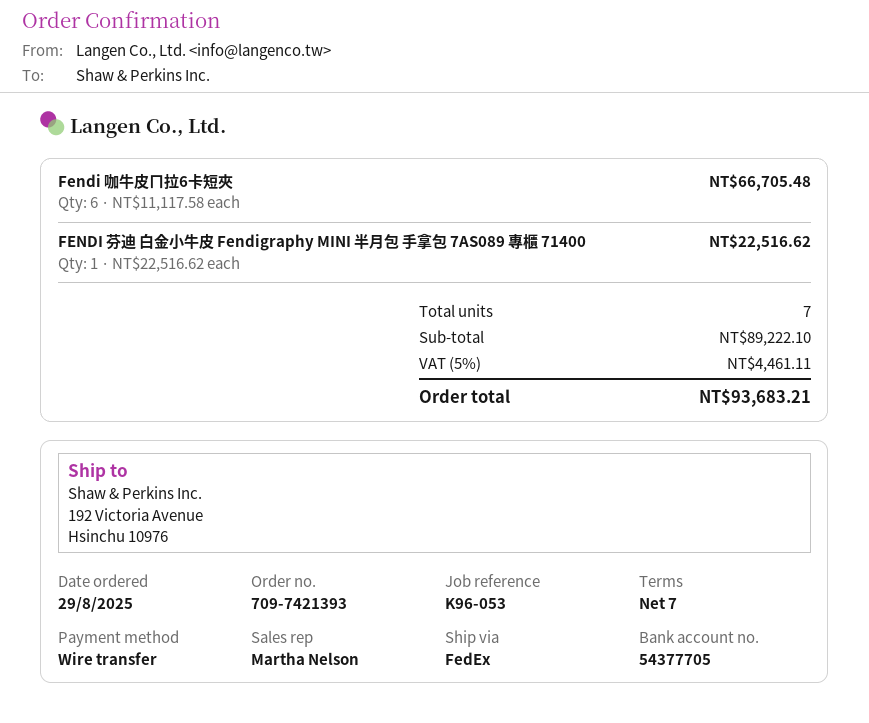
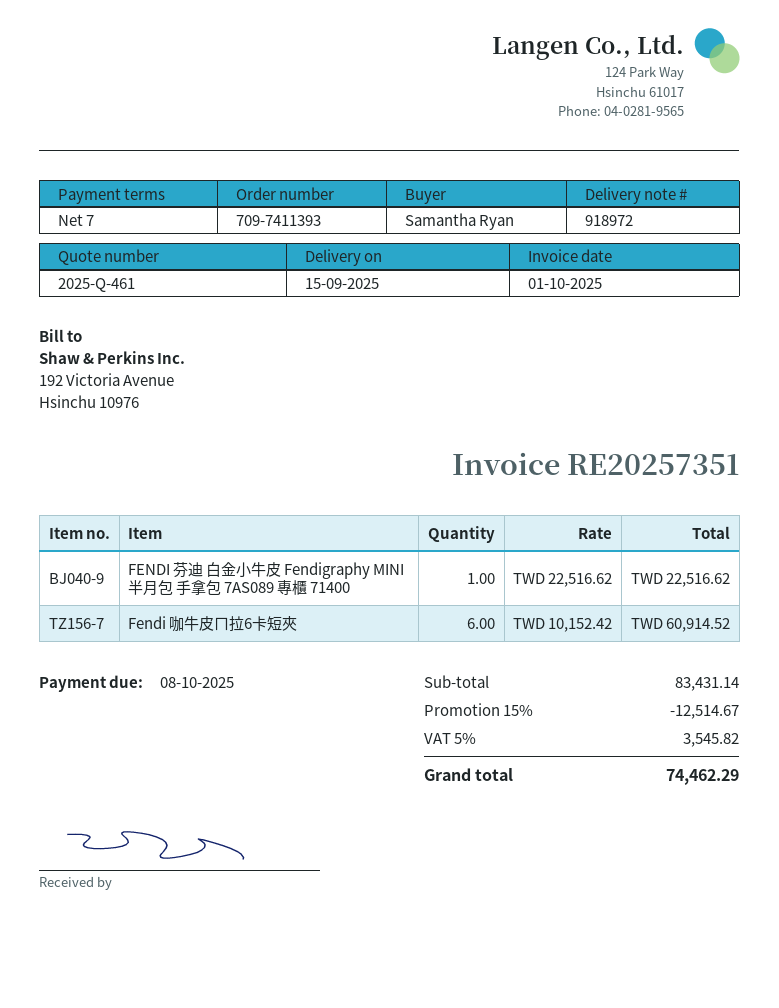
order number: 709-7421393 -> 709-7411393
Fendi 咖牛皮ㄇ拉6卡短夾: 6 x 11117.58 = 66705.48 -> 6 x 10152.42 = 60914.52
subtotal: 89222.10 -> 83431.14
discount: none -> 15% = 12514.67
tax: 5% = 4461.11 -> 5% = 3545.82
total: 93683.21 -> 74462.29

